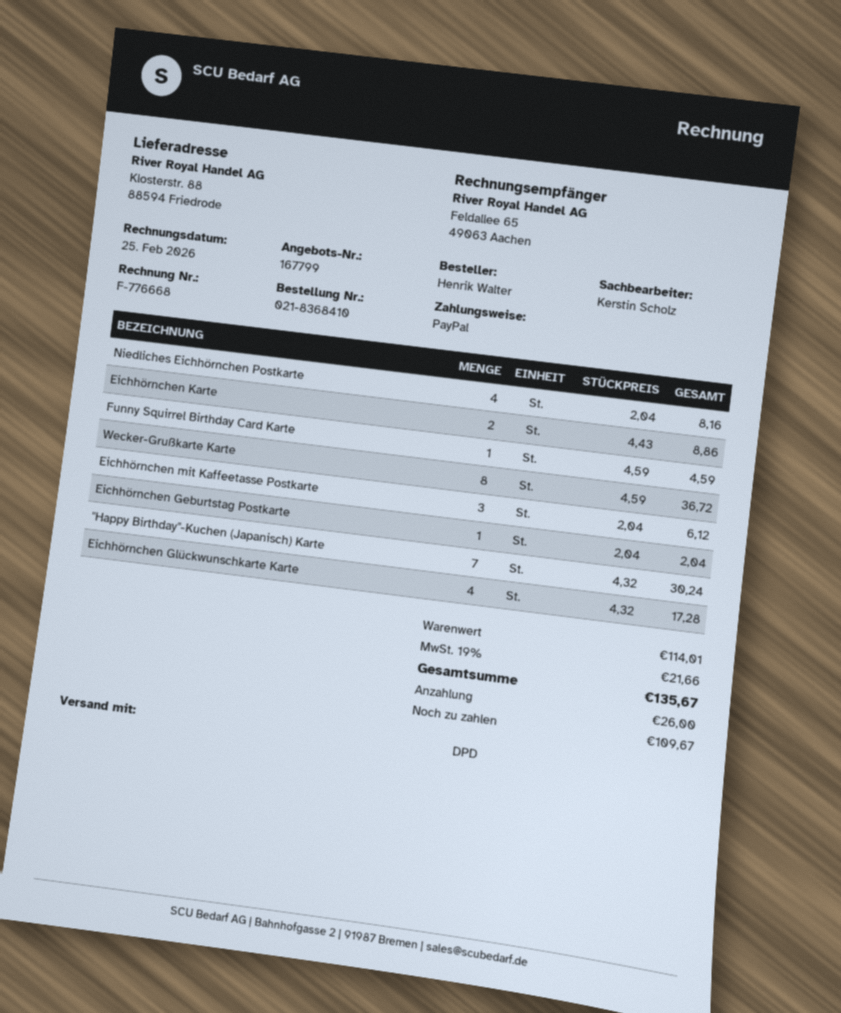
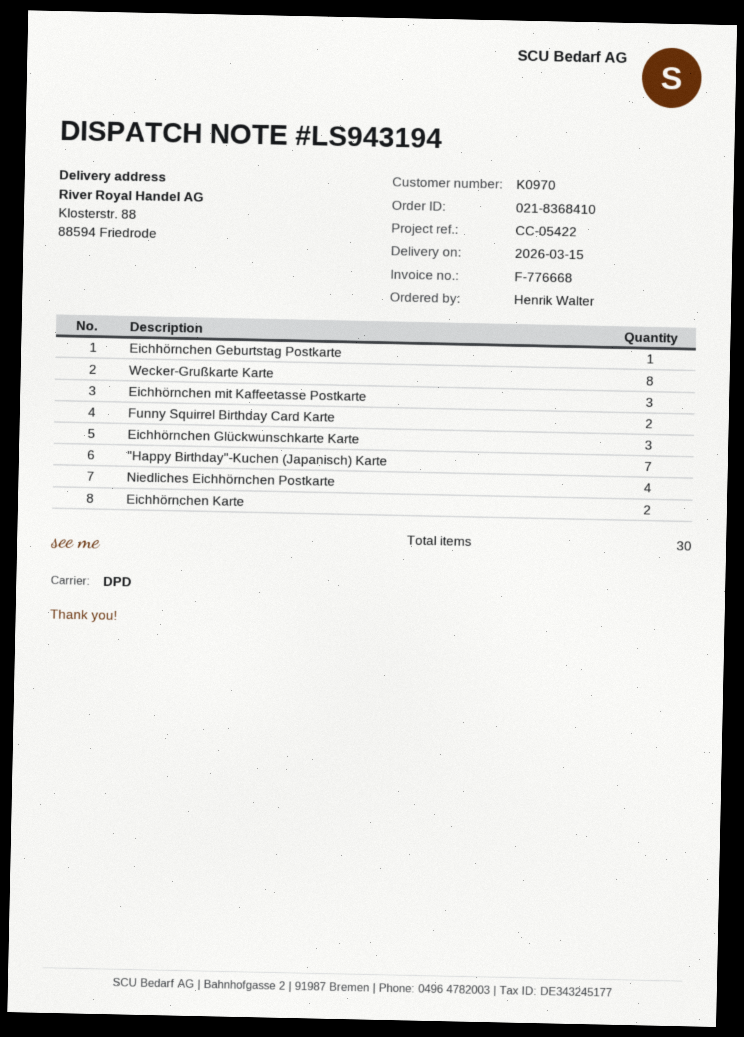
Funny Squirrel Birthday Card Karte: 1 -> 2
Eichhörnchen Glückwunschkarte Karte: 4 -> 3

